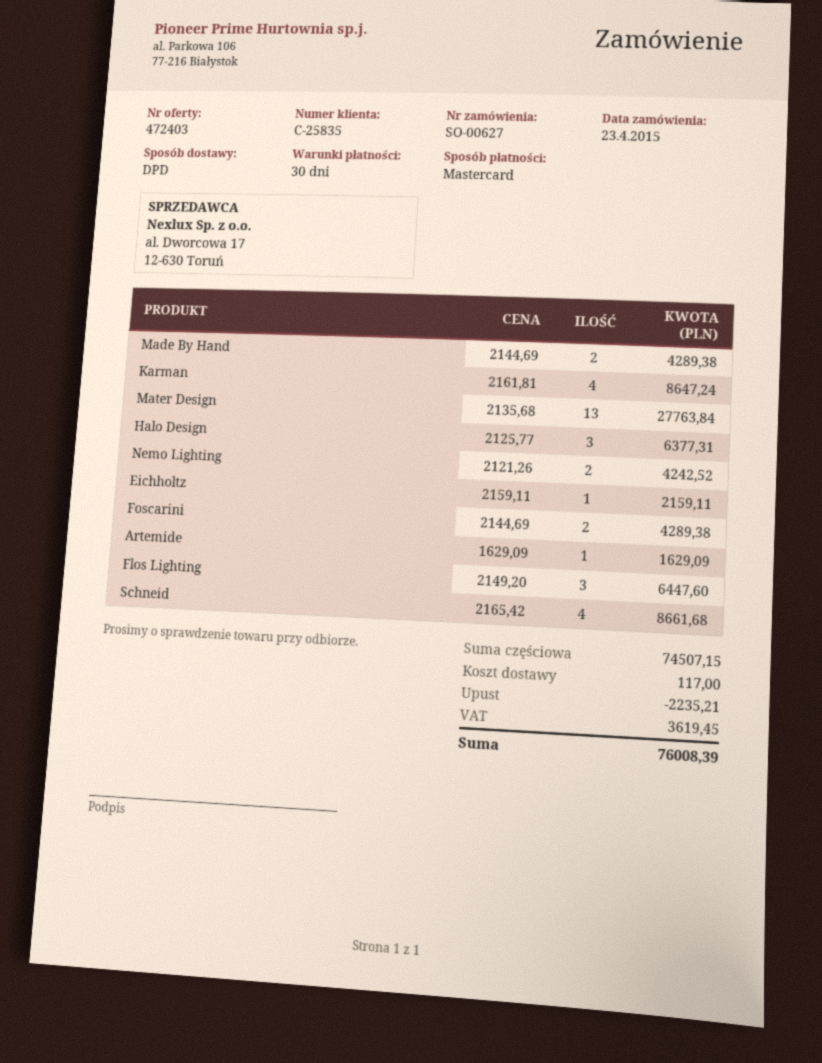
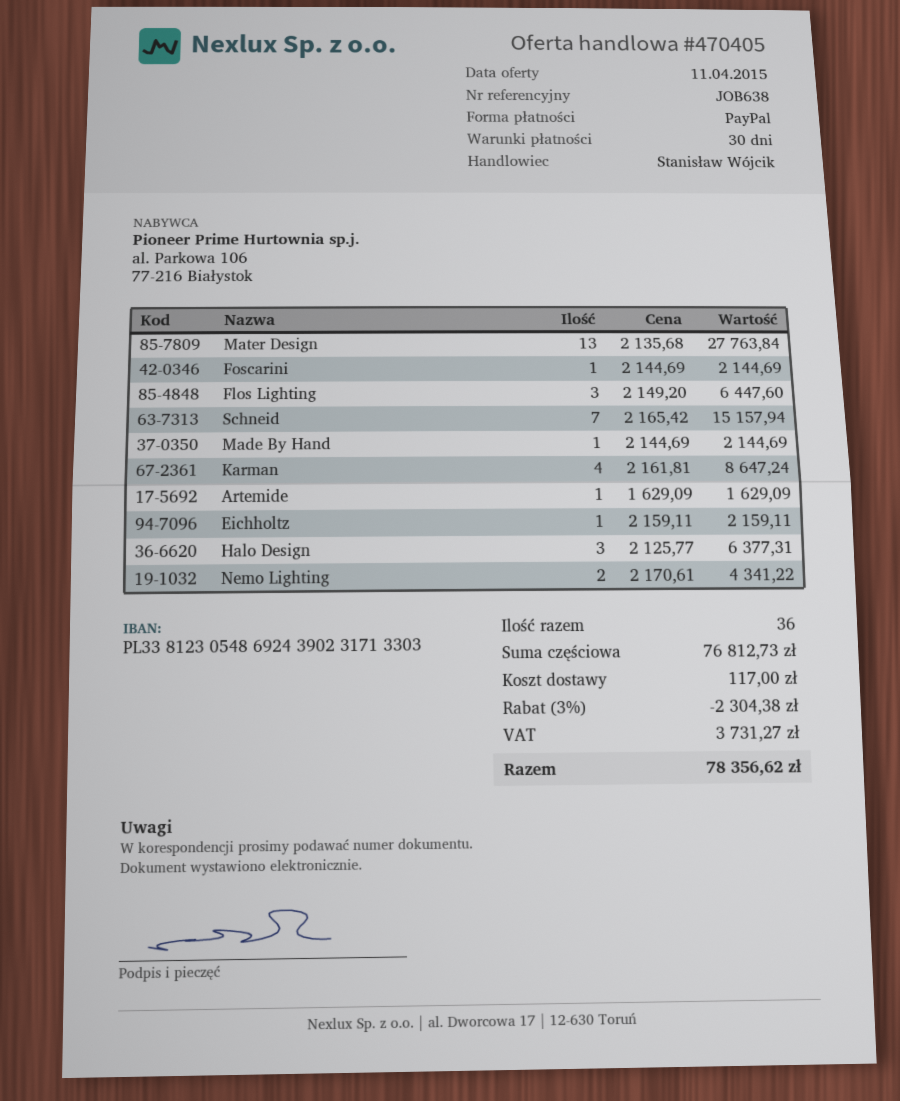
quote number: 472403 -> 470405
payment method: Mastercard -> PayPal
Made By Hand: 2 x 2144.69 = 4289.38 -> 1 x 2144.69 = 2144.69
Nemo Lighting: 2 x 2121.26 = 4242.52 -> 2 x 2170.61 = 4341.22
Foscarini: 2 x 2144.69 = 4289.38 -> 1 x 2144.69 = 2144.69
Schneid: 4 x 2165.42 = 8661.68 -> 7 x 2165.42 = 15157.94
subtotal: 74507.15 -> 76812.73
discount: 2235.21 -> 2304.38
tax: 3619.45 -> 3731.27
total: 76008.39 -> 78356.62

